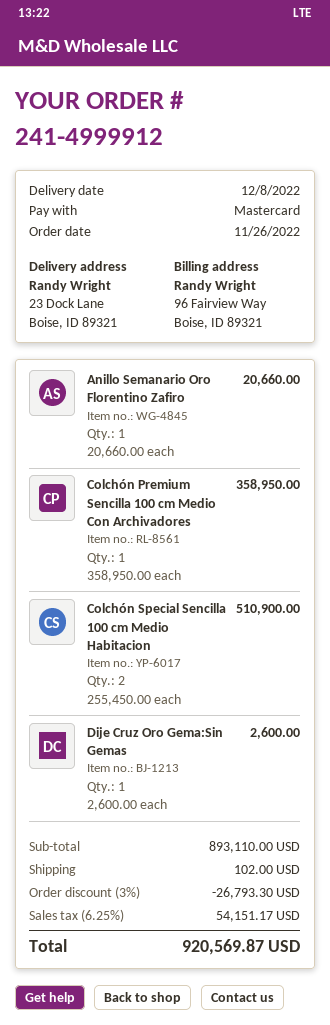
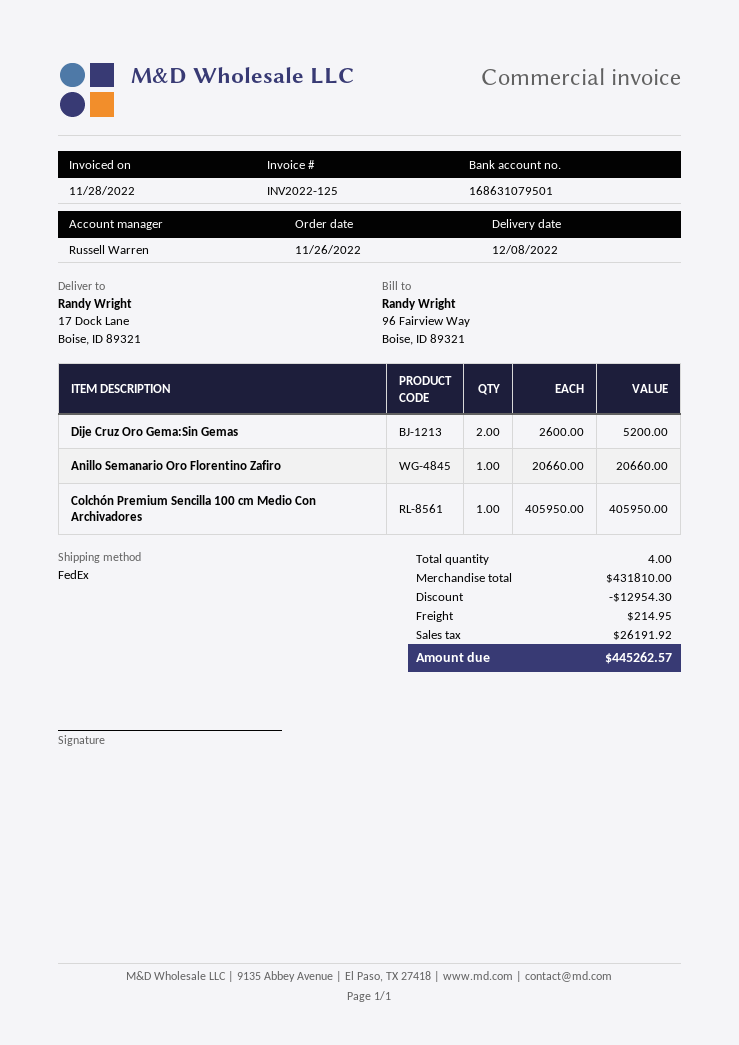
ship to: 23 Dock Lane, Boise, ID 89321 -> 17 Dock Lane, Boise, ID 89321
Colchón Premium Sencilla 100 cm Medio Con Archivadores: 1 x 358950.00 = 358950.00 -> 1 x 405950.00 = 405950.00
Colchón Special Sencilla 100 cm Medio Habitacion: 2 x 255450.00 = 510900.00 -> none
Dije Cruz Oro Gema:Sin Gemas: 1 x 2600.00 = 2600.00 -> 2 x 2600.00 = 5200.00
subtotal: 893110.00 -> 431810.00
discount: 26793.30 -> 12954.30
shipping: 102.00 -> 214.95
tax: 54151.17 -> 26191.92
total: 920569.87 -> 445262.57

